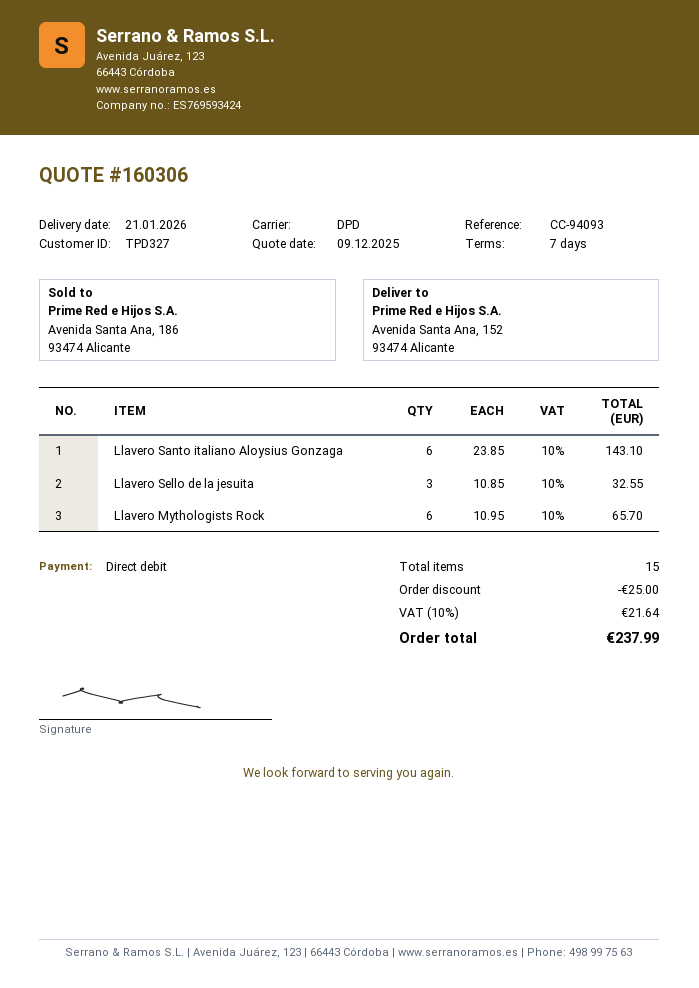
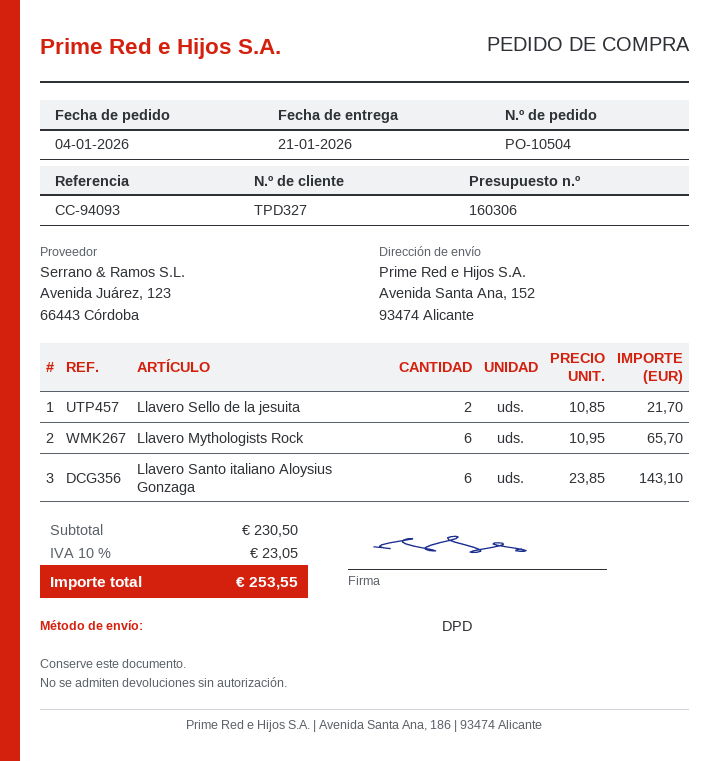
Llavero Sello de la jesuita: 3 x 10.85 = 32.55 -> 2 x 10.85 = 21.70
discount: 25.00 -> none
tax: 10% = 21.64 -> 10% = 23.05
total: 237.99 -> 253.55

